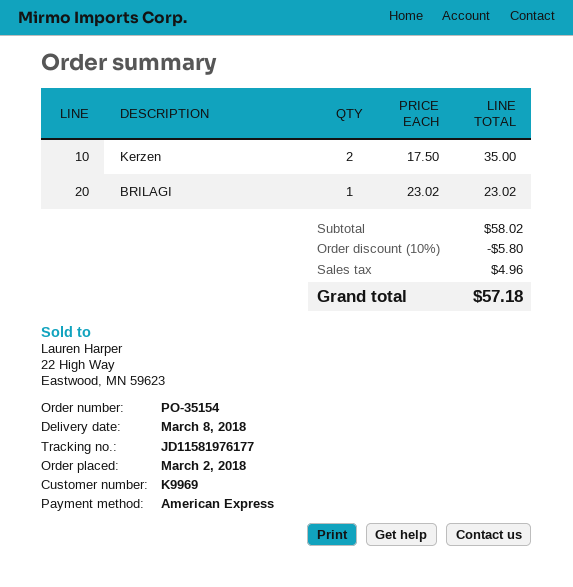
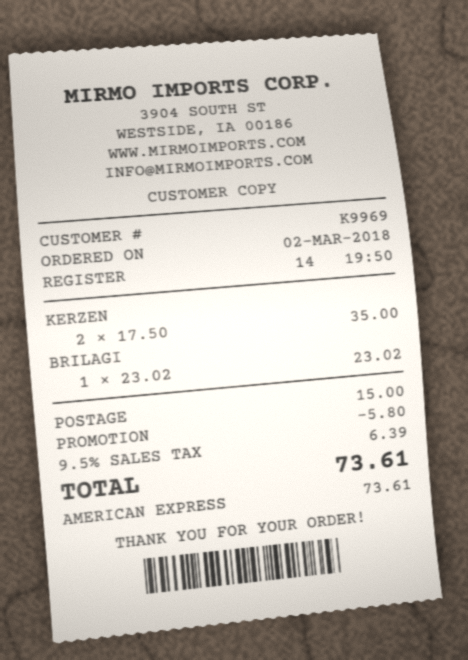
shipping: none -> 15.00
tax: 4.96 -> 6.39
total: 57.18 -> 73.61

